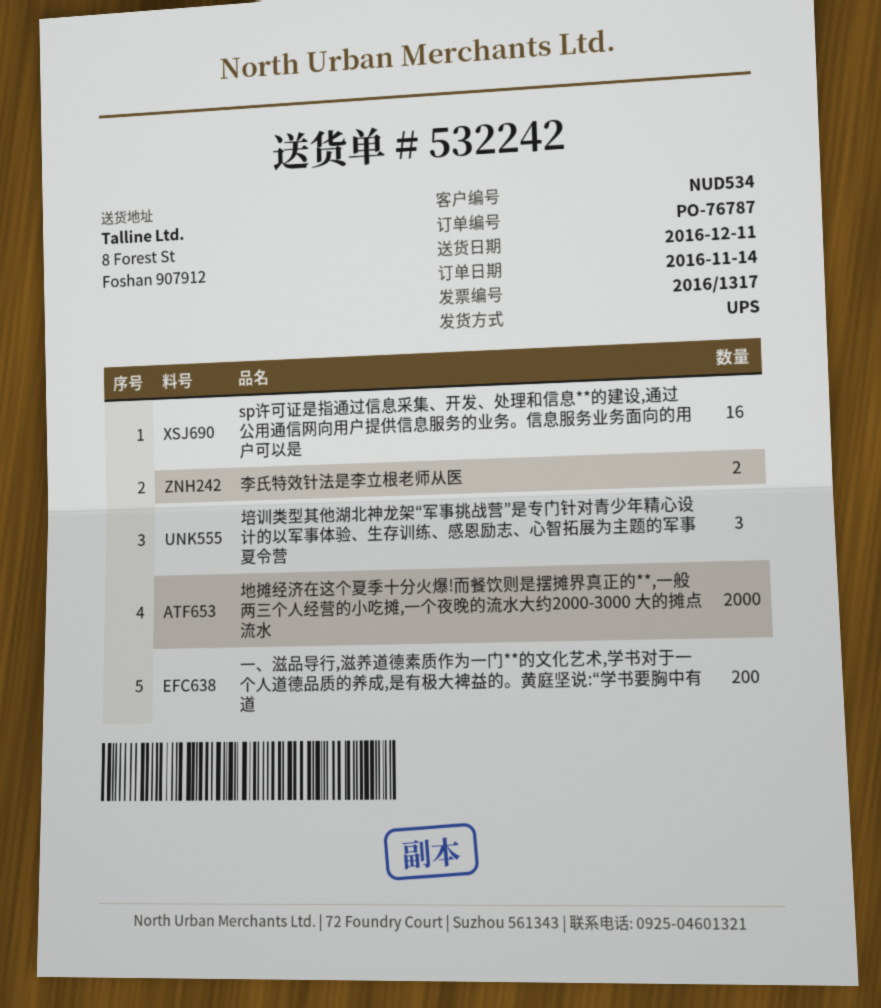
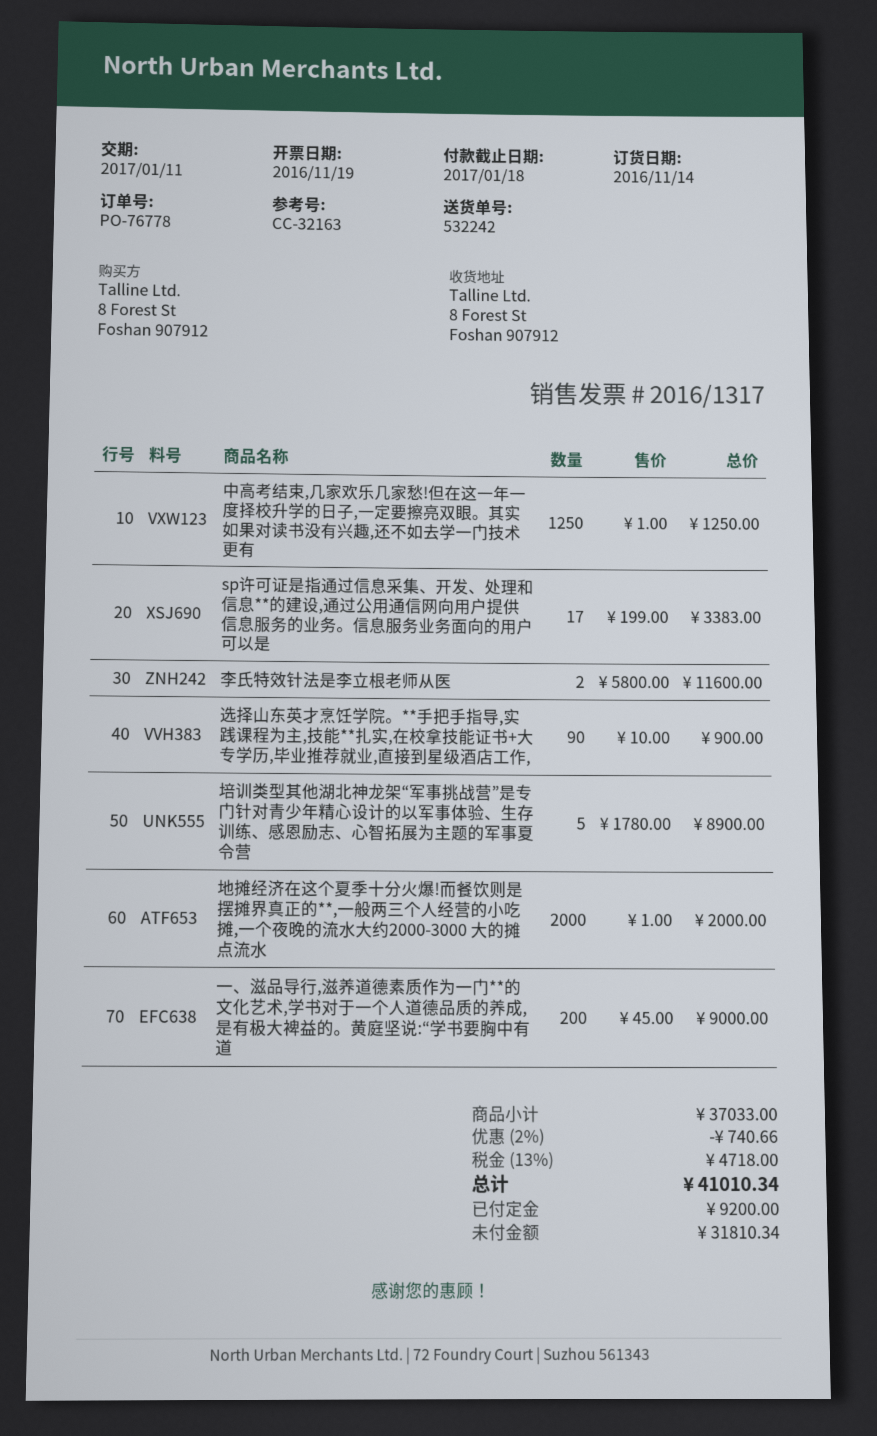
order number: PO-76787 -> PO-76778
delivery date: 2016-12-11 -> 2017-01-11
sp许可证是指通过信息采集、开发、处理和信息**的建设,通过公用通信网向用户提供信息服务的业务。信息服务业务面向的用户可以是: 16 -> 17
培训类型其他湖北神龙架“军事挑战营”是专门针对青少年精心设计的以军事体验、生存训练、感恩励志、心智拓展为主题的军事夏令营: 3 -> 5
中高考结束,几家欢乐几家愁!但在这一年一度择校升学的日子,一定要擦亮双眼。其实如果对读书没有兴趣,还不如去学一门技术更有: none -> 1250
选择山东英才烹饪学院。**手把手指导,实践课程为主,技能**扎实,在校拿技能证书+大专学历,毕业推荐就业,直接到星级酒店工作,: none -> 90

